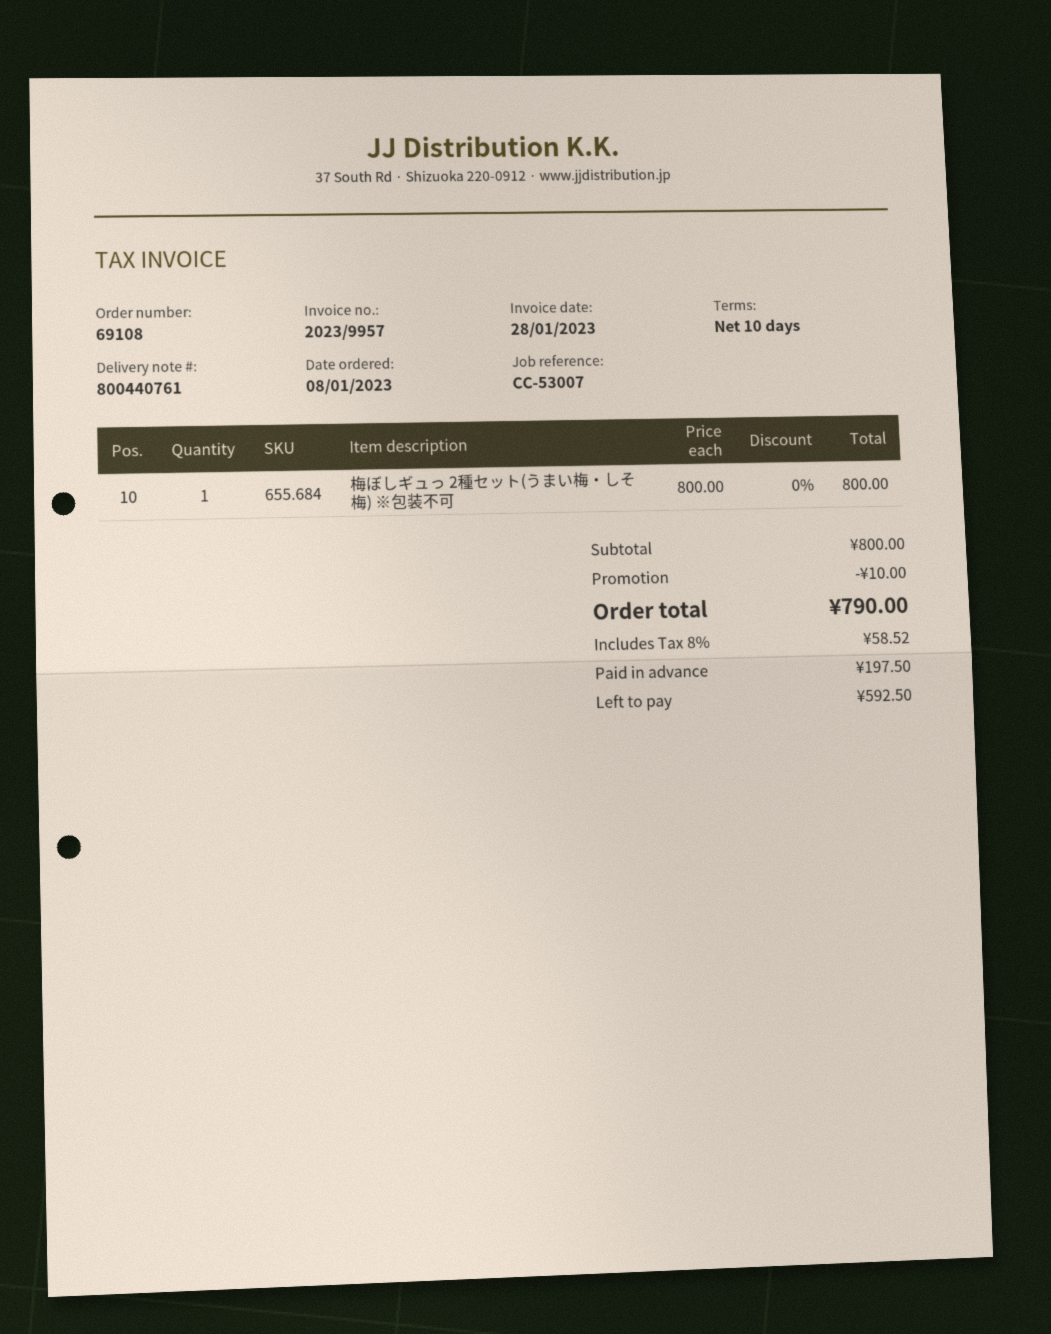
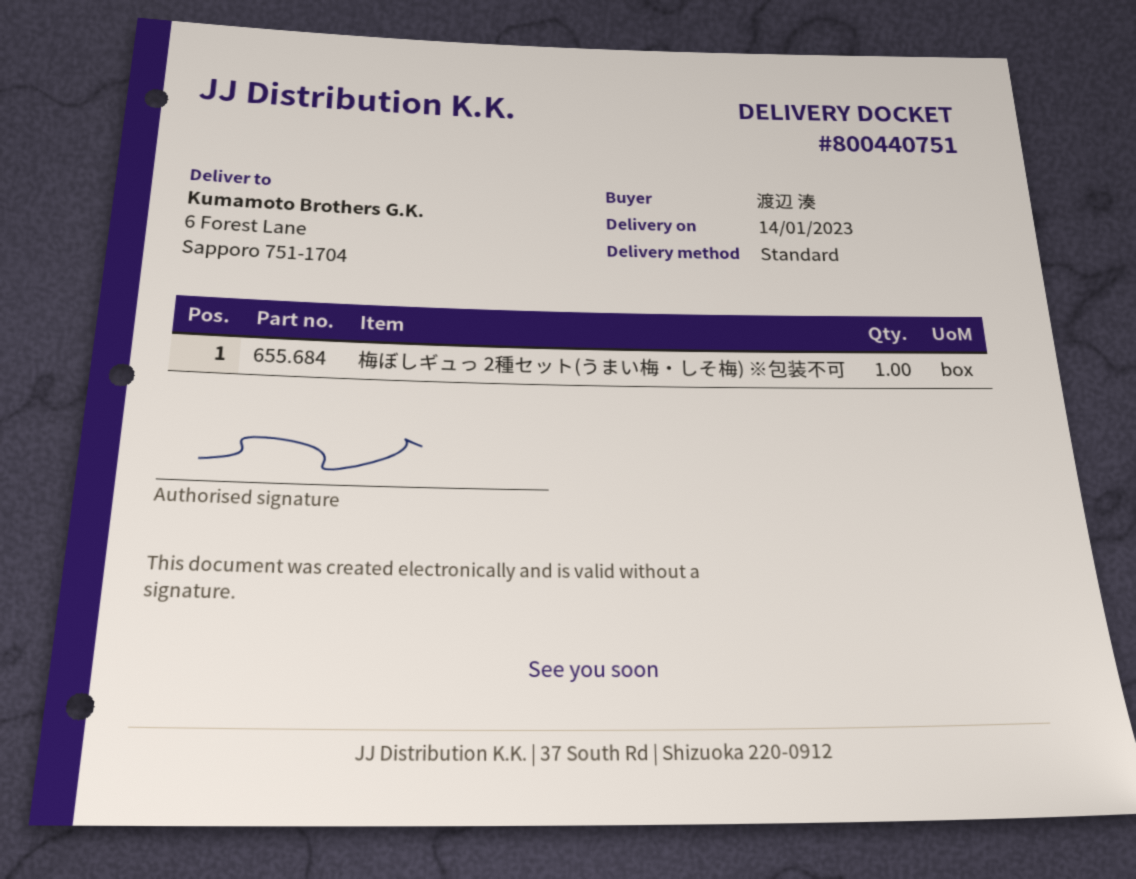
delivery note number: 800440761 -> 800440751

